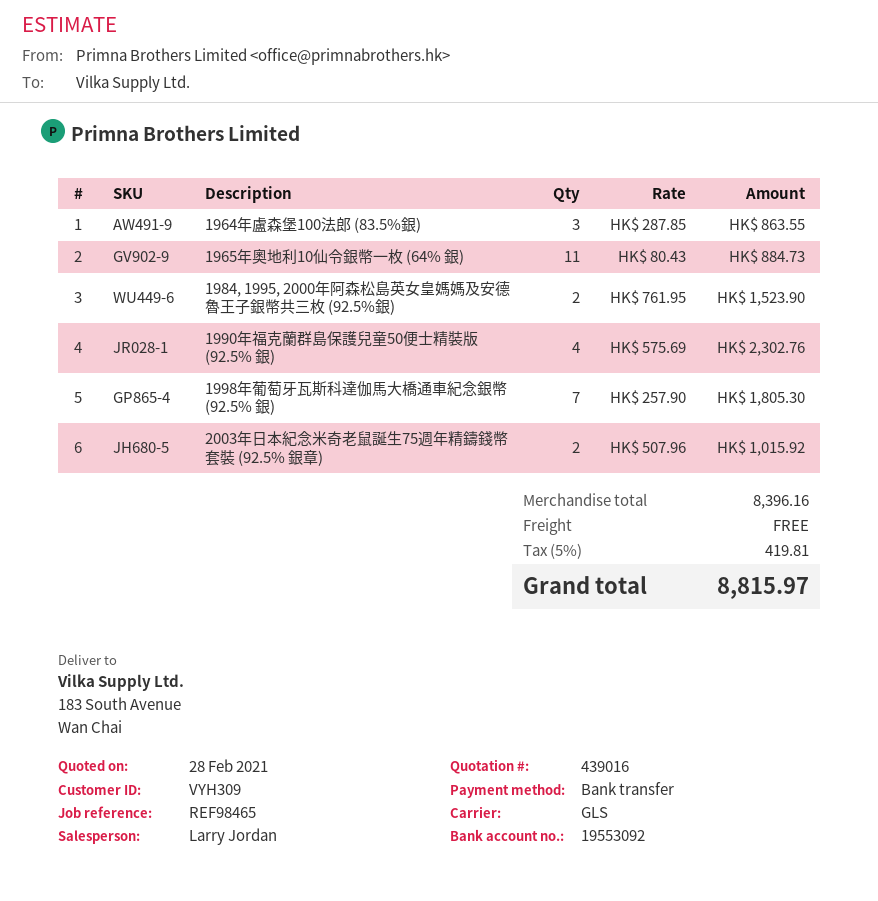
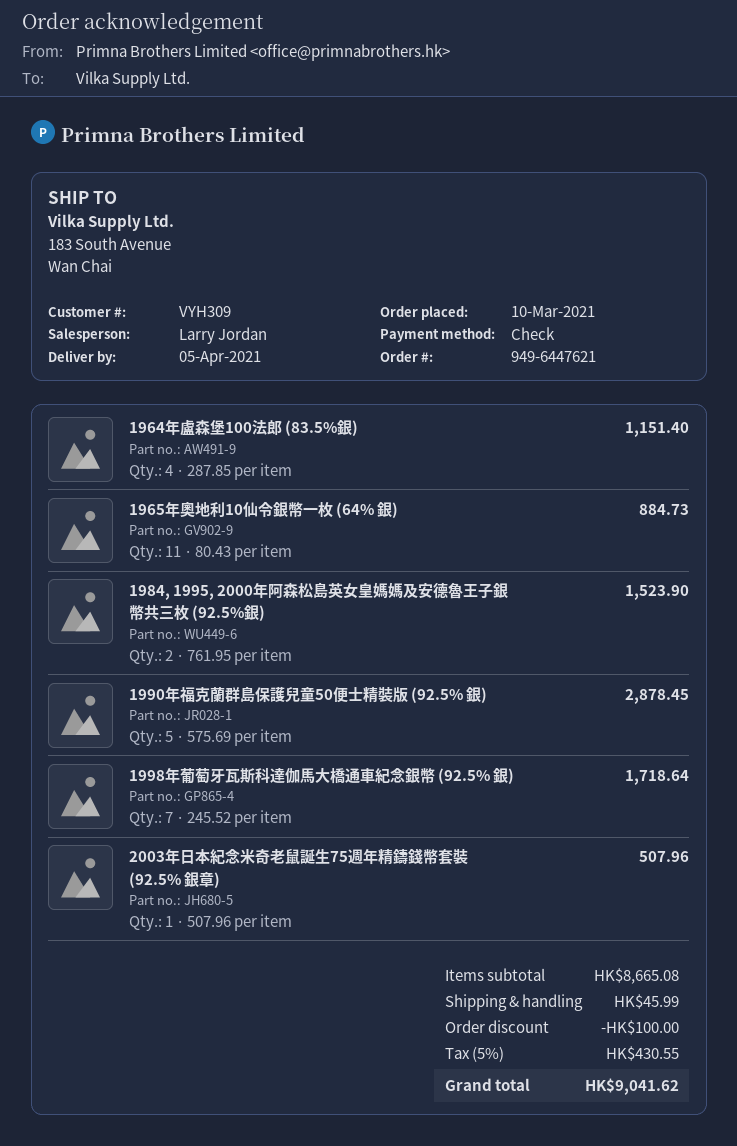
payment method: bank transfer -> cheque
1964年盧森堡100法郎 (83.5%銀): 3 x 287.85 = 863.55 -> 4 x 287.85 = 1151.40
1990年福克蘭群島保護兒童50便士精裝版 (92.5% 銀): 4 x 575.69 = 2302.76 -> 5 x 575.69 = 2878.45
1998年葡萄牙瓦斯科達伽馬大橋通車紀念銀幣 (92.5% 銀): 7 x 257.90 = 1805.30 -> 7 x 245.52 = 1718.64
2003年日本紀念米奇老鼠誕生75週年精鑄錢幣套裝 (92.5% 銀章): 2 x 507.96 = 1015.92 -> 1 x 507.96 = 507.96
subtotal: 8396.16 -> 8665.08
discount: none -> 100.00
shipping: 0.00 -> 45.99
tax: 5% = 419.81 -> 5% = 430.55
total: 8815.97 -> 9041.62

